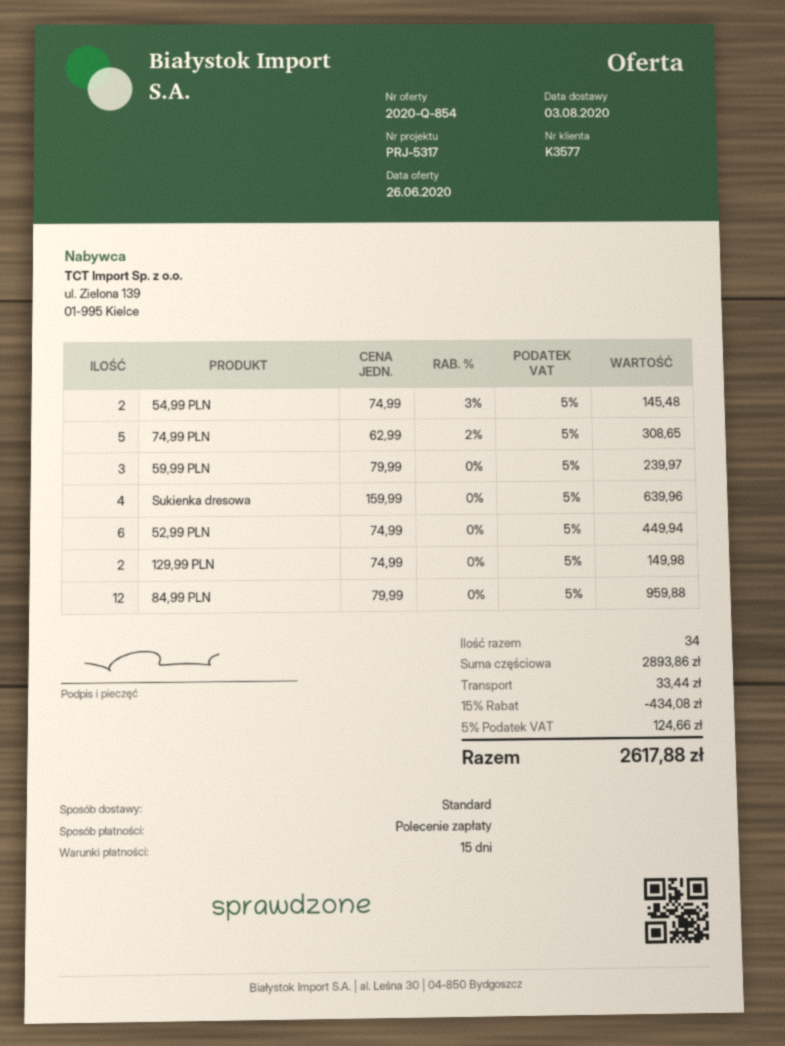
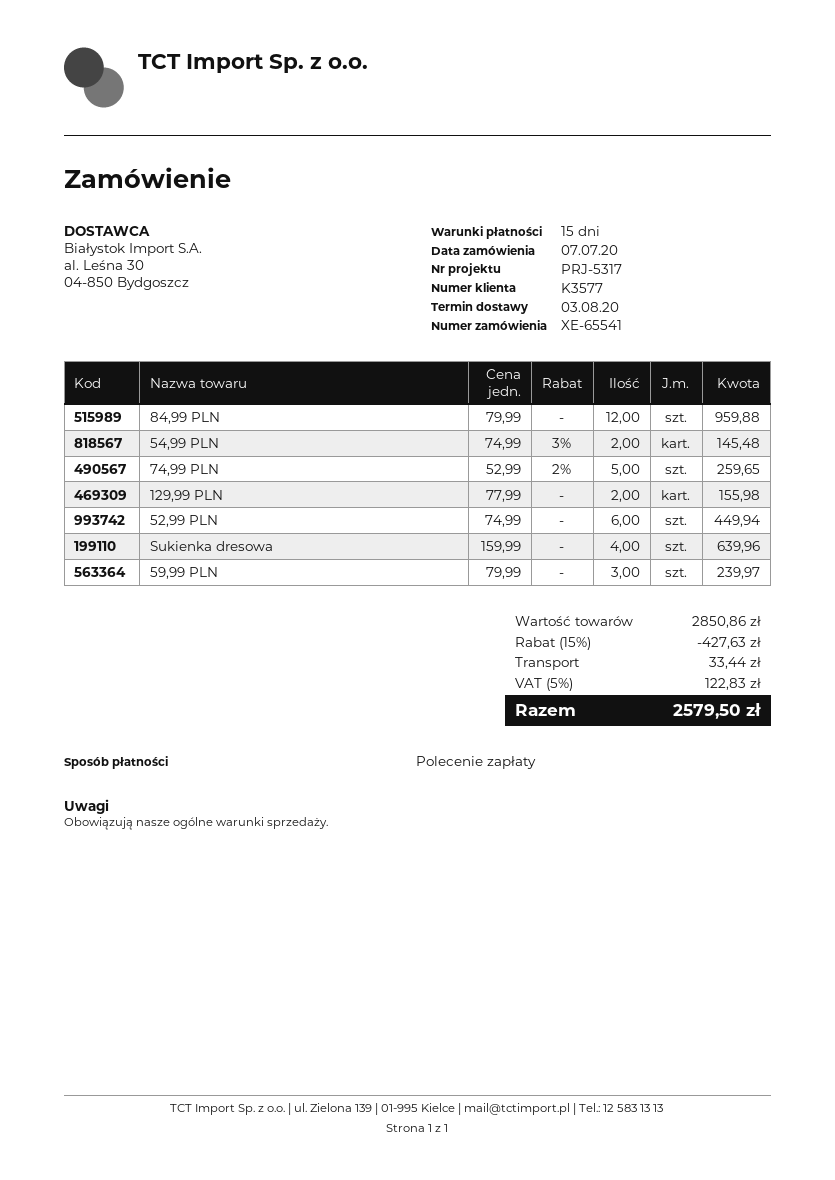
74,99 PLN: 5 x 62.99 - 2% = 308.65 -> 5 x 52.99 - 2% = 259.65
129,99 PLN: 2 x 74.99 = 149.98 -> 2 x 77.99 = 155.98
subtotal: 2893.86 -> 2850.86
discount: 15% = 434.08 -> 15% = 427.63
tax: 5% = 124.66 -> 5% = 122.83
total: 2617.88 -> 2579.50

